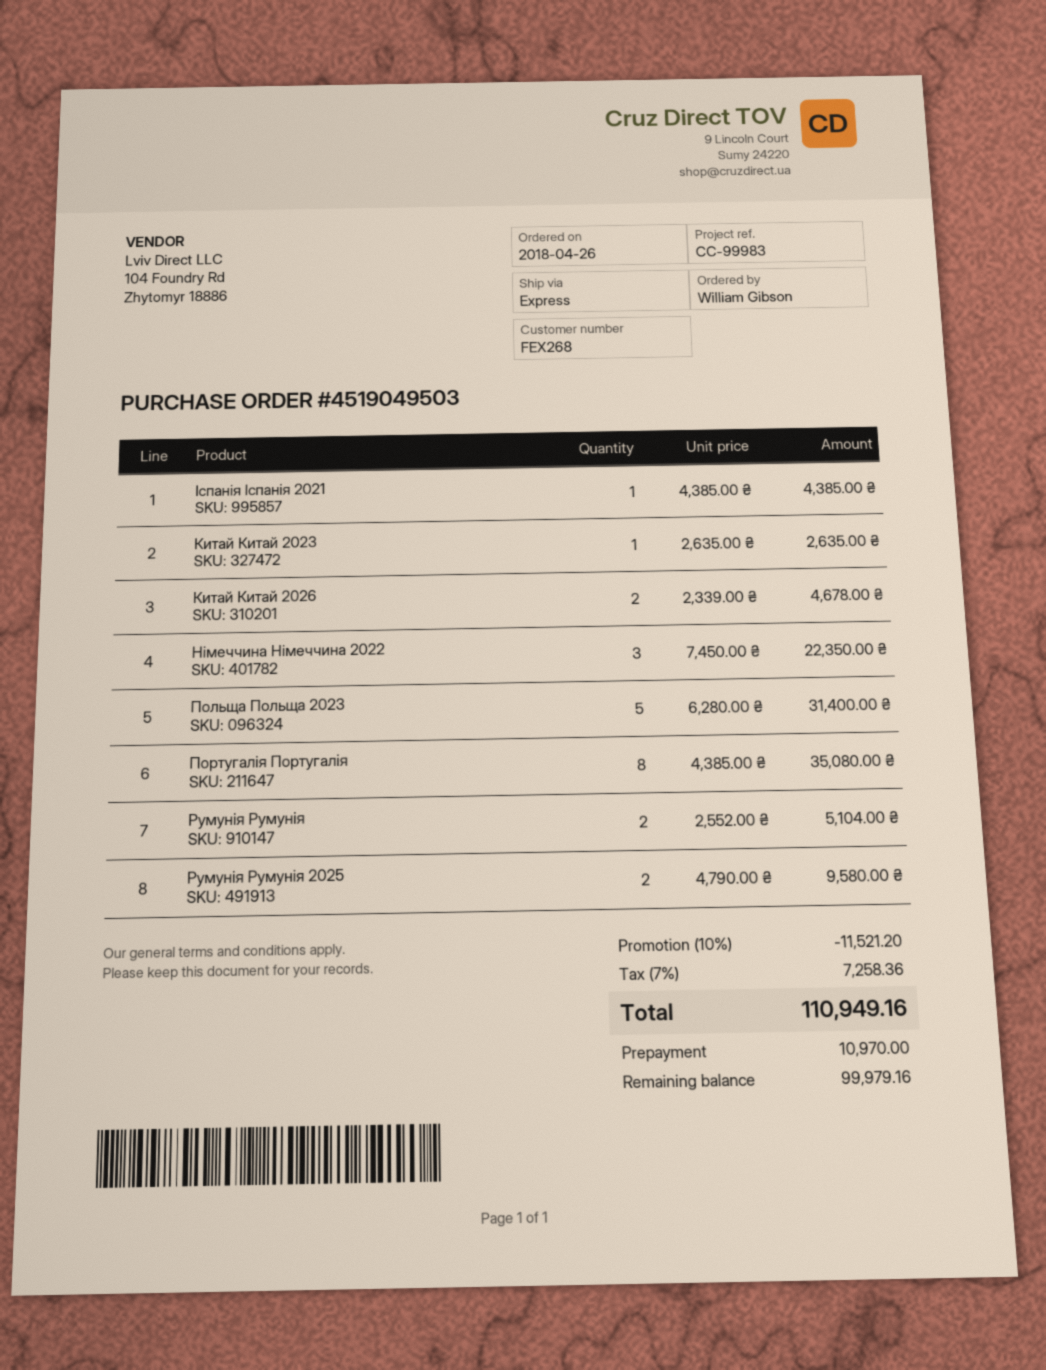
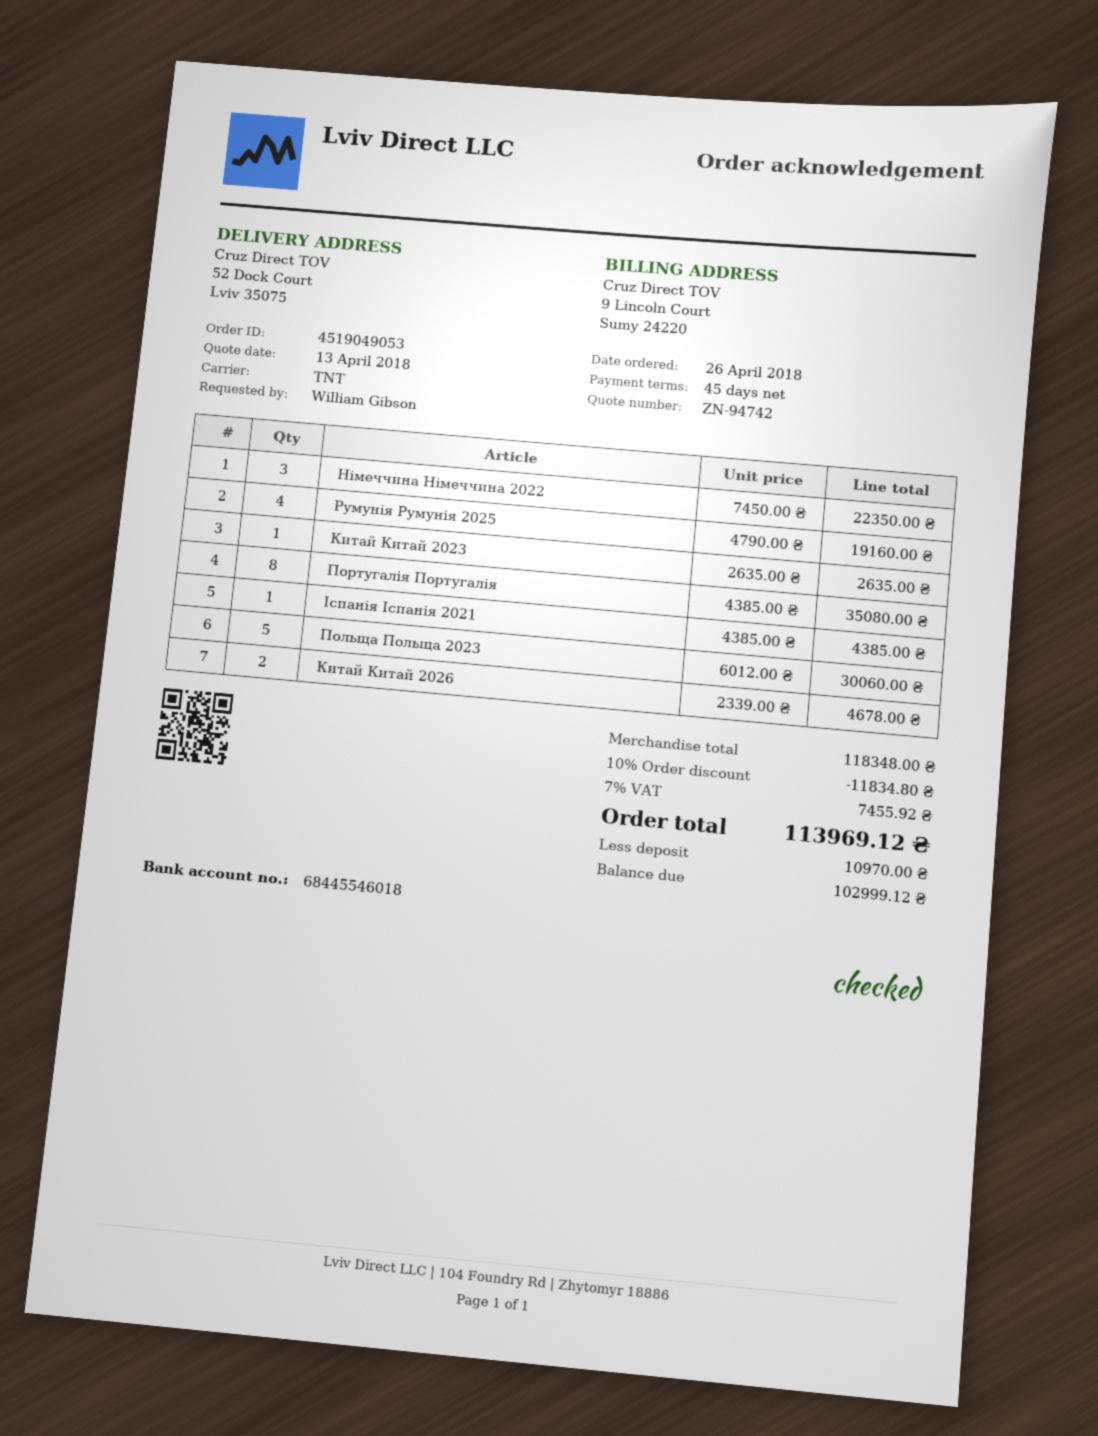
order number: 4519049503 -> 4519049053
shipping method: express -> TNT
Польща Польща 2023: 5 x 6280.00 = 31400.00 -> 5 x 6012.00 = 30060.00
Румунія Румунія: 2 x 2552.00 = 5104.00 -> none
Румунія Румунія 2025: 2 x 4790.00 = 9580.00 -> 4 x 4790.00 = 19160.00
discount: 10% = 11521.20 -> 10% = 11834.80
tax: 7% = 7258.36 -> 7% = 7455.92
total: 110949.16 -> 113969.12
balance: 99979.16 -> 102999.12

